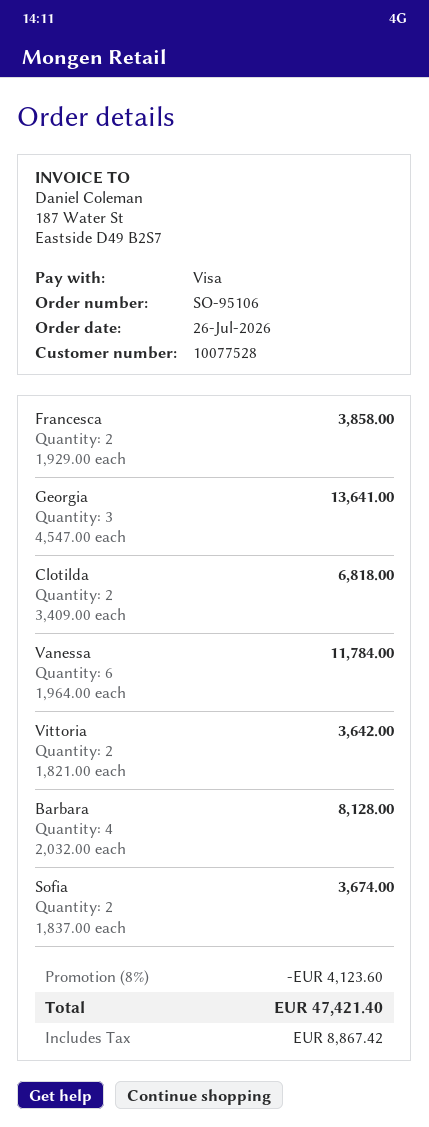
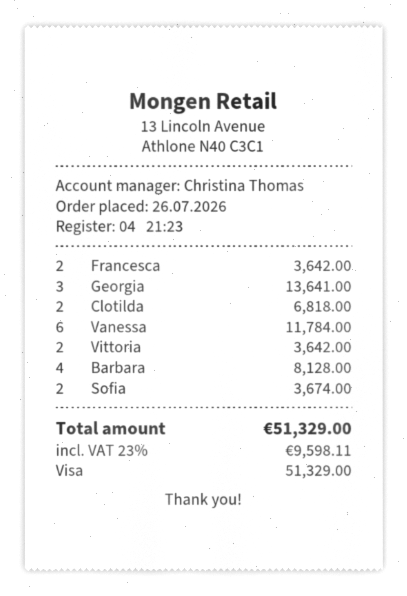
Francesca: 2 for 3858.00 -> 2 for 3642.00
discount: 8% = 4123.60 -> none
tax: 8867.42 -> 9598.11
total: 47421.40 -> 51329.00

